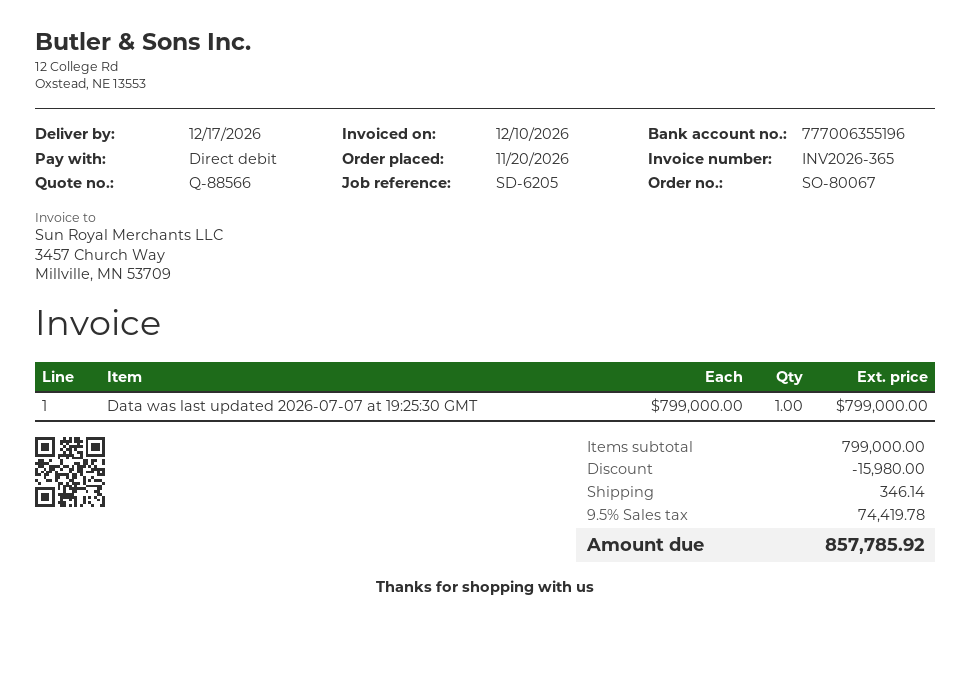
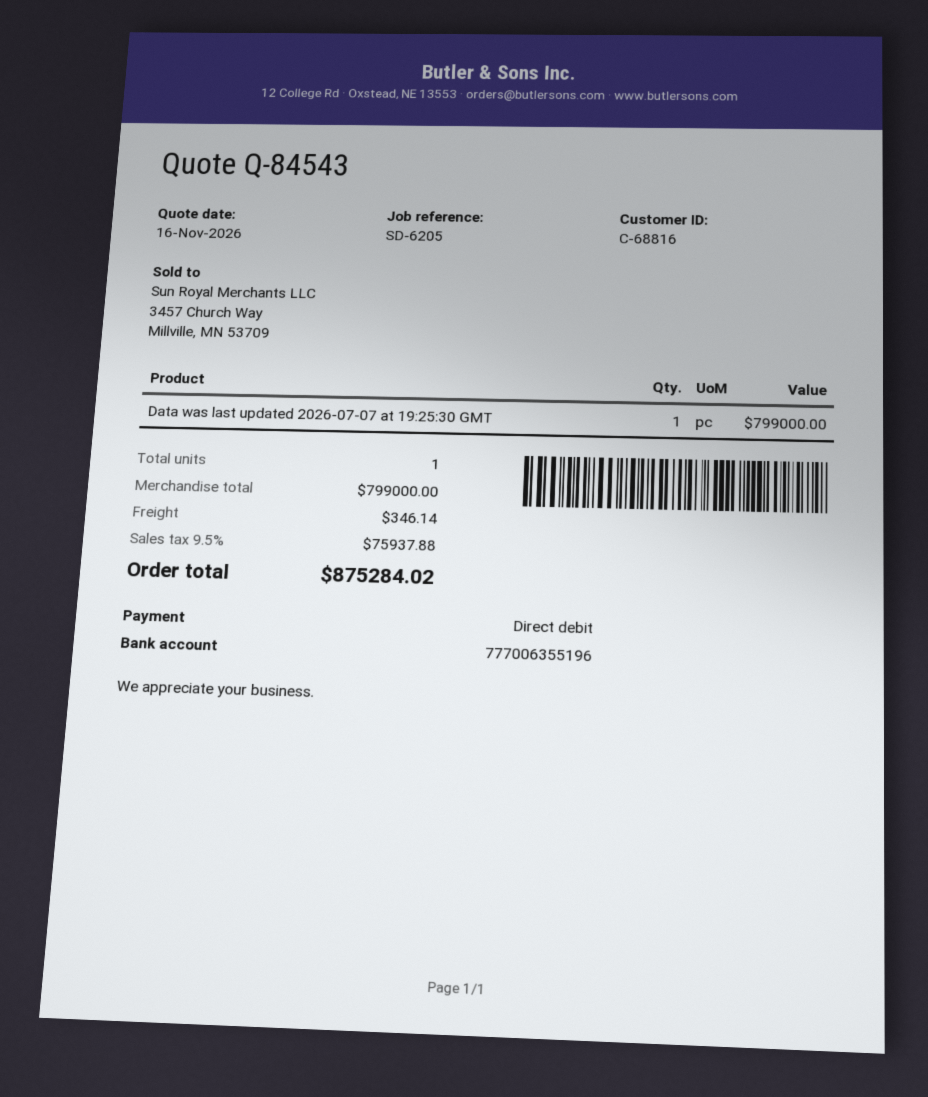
quote number: Q-88566 -> Q-84543
discount: 15980.00 -> none
tax: 9.5% = 74419.78 -> 9.5% = 75937.88
total: 857785.92 -> 875284.02

